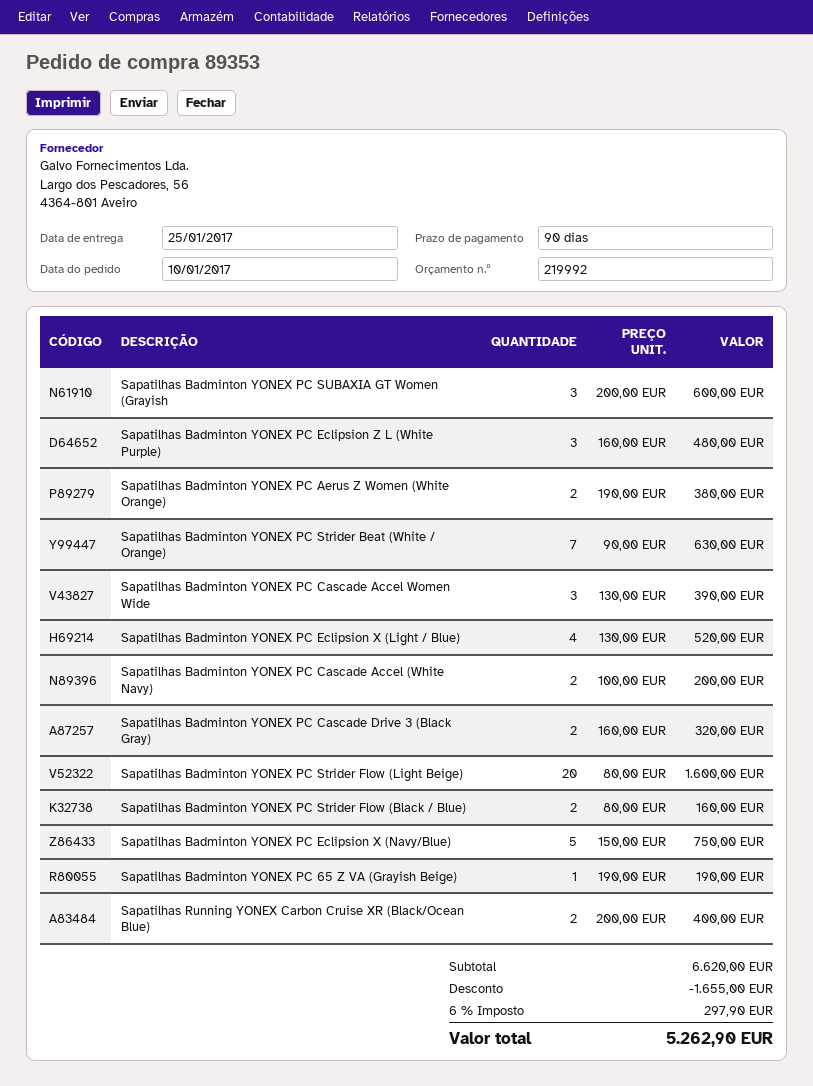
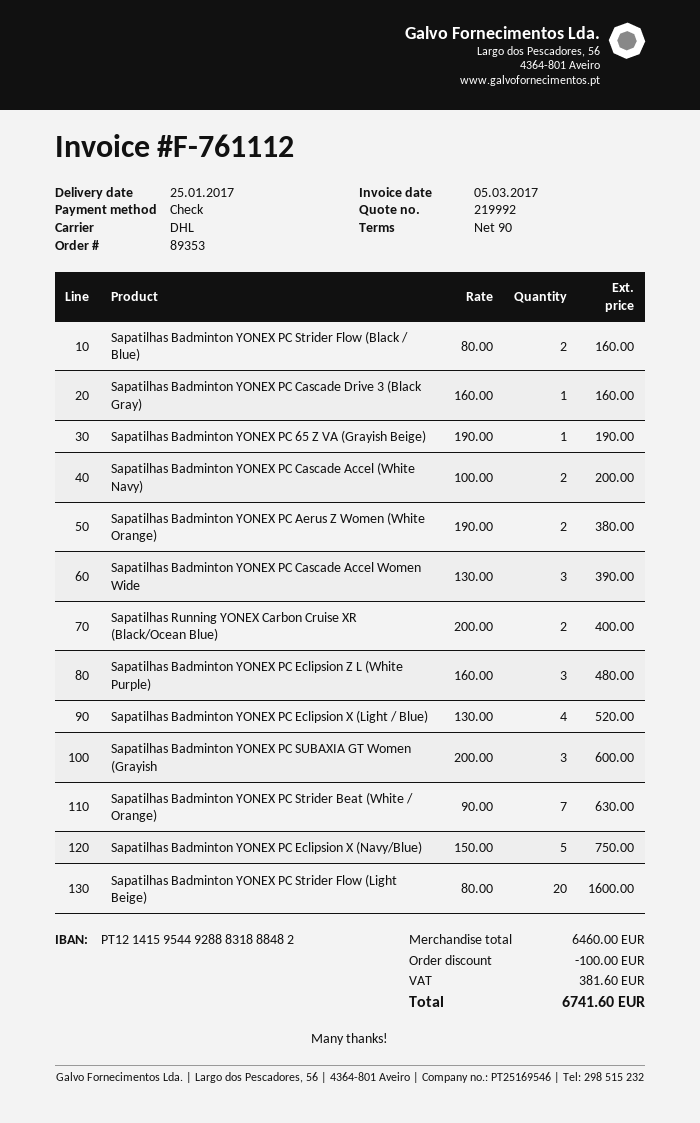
Sapatilhas Badminton YONEX PC Cascade Drive 3 (Black Gray): 2 x 160.00 = 320.00 -> 1 x 160.00 = 160.00
subtotal: 6620.00 -> 6460.00
discount: 1655.00 -> 100.00
tax: 297.90 -> 381.60
total: 5262.90 -> 6741.60

